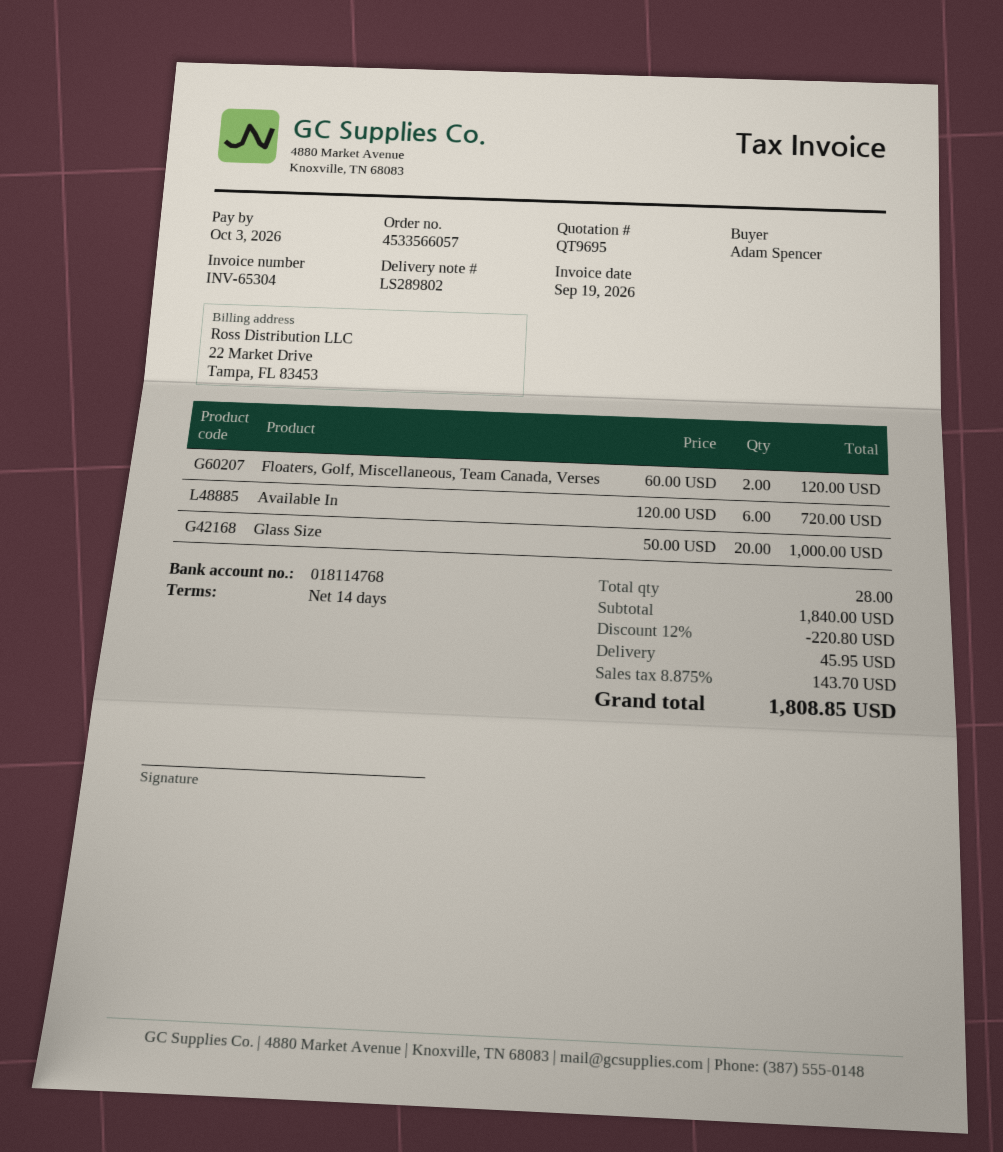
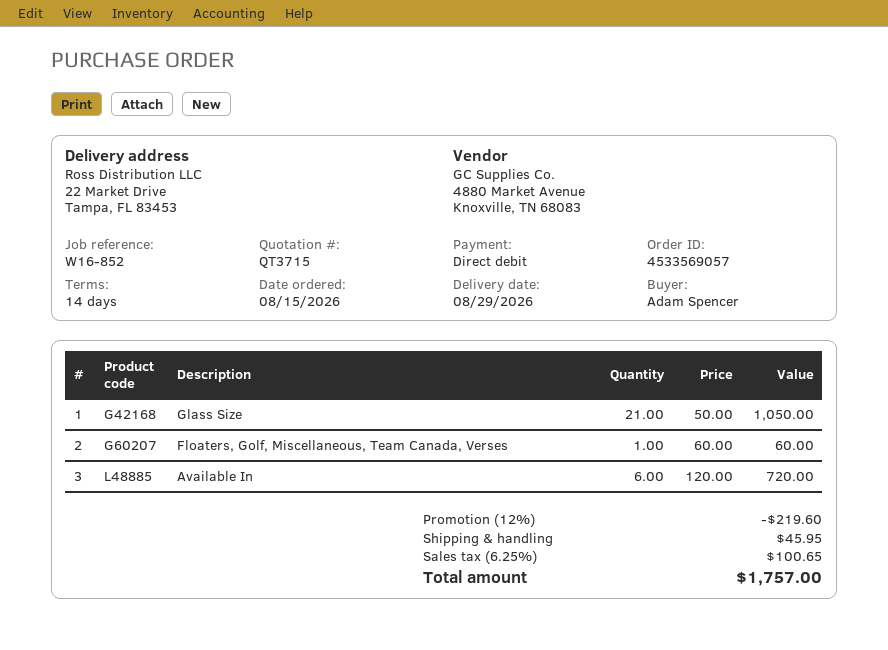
quote number: QT9695 -> QT3715
order number: 4533566057 -> 4533569057
Floaters, Golf, Miscellaneous, Team Canada, Verses: 2 x 60.00 = 120.00 -> 1 x 60.00 = 60.00
Glass Size: 20 x 50.00 = 1000.00 -> 21 x 50.00 = 1050.00
discount: 12% = 220.80 -> 12% = 219.60
tax: 8.875% = 143.70 -> 6.25% = 100.65
total: 1808.85 -> 1757.00

